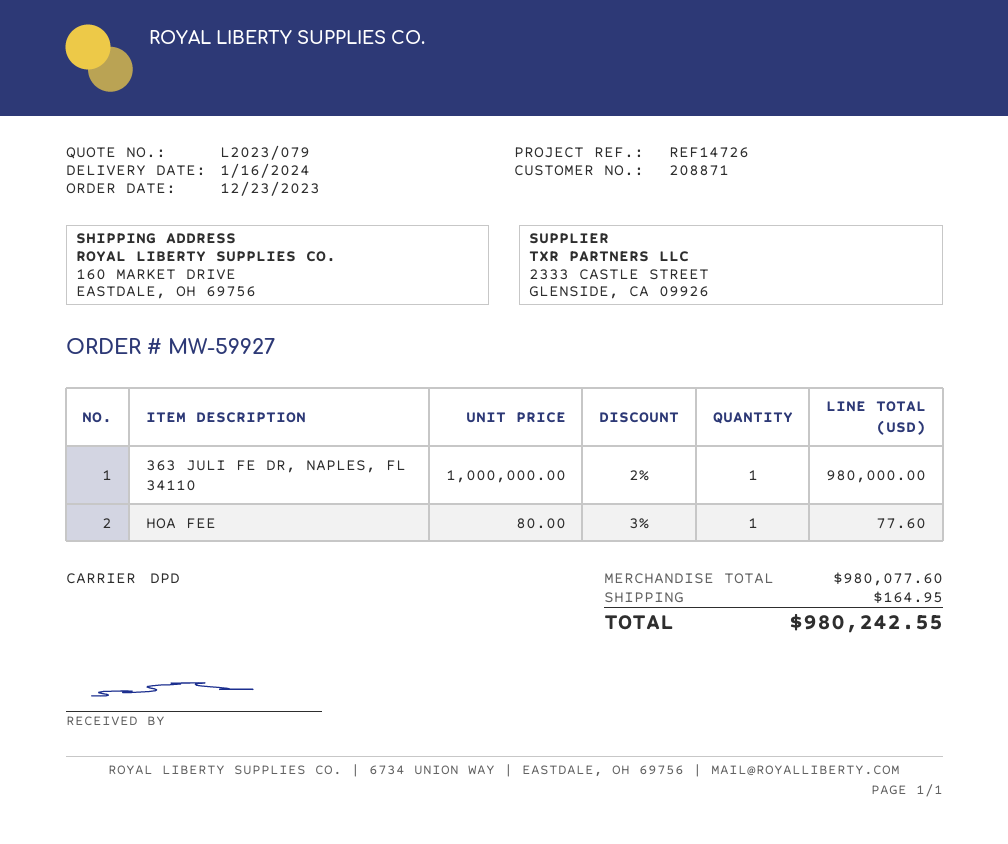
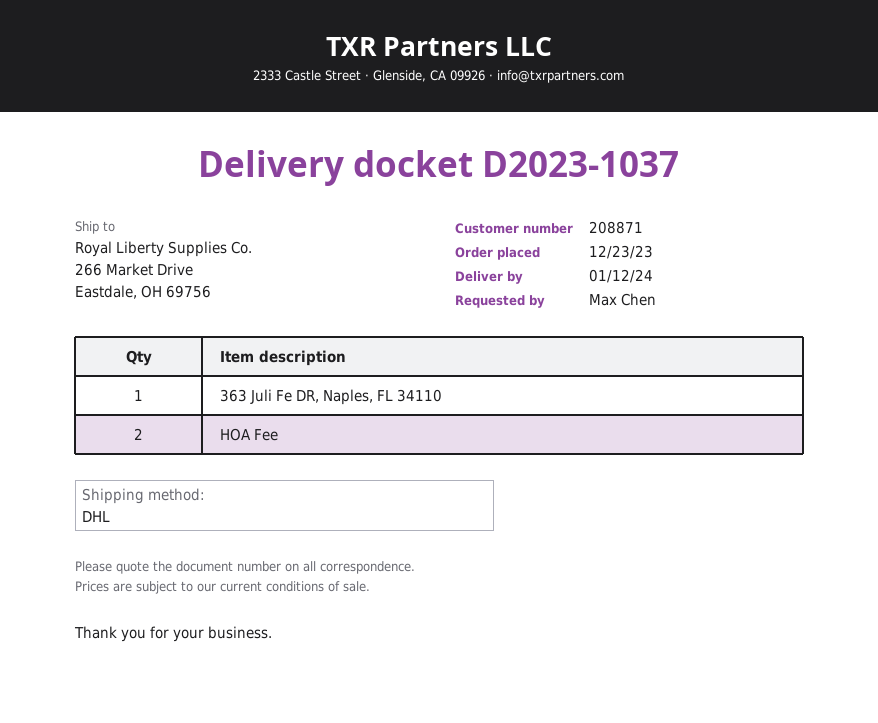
delivery date: 2024-01-16 -> 2024-01-12
shipping method: DPD -> DHL
ship to: 160 MARKET DRIVE, EASTDALE, OH 69756 -> 266 Market Drive, Eastdale, OH 69756
HOA FEE: 1 -> 2

